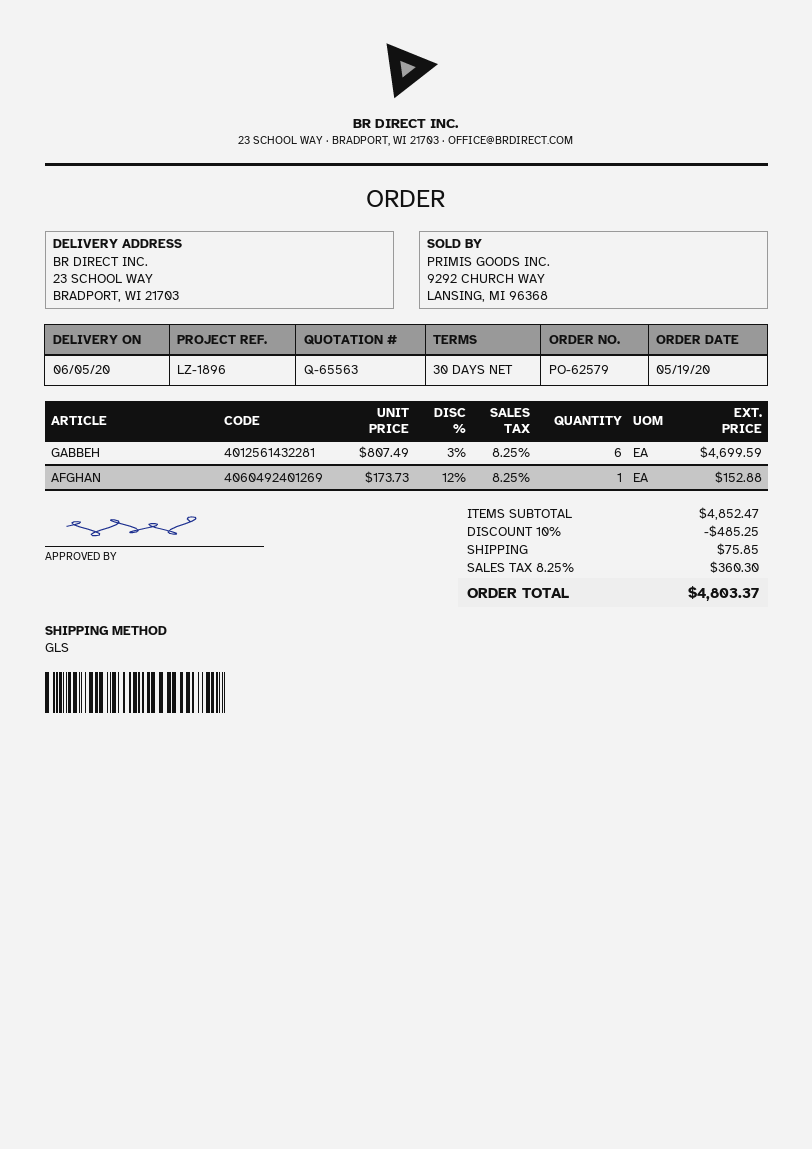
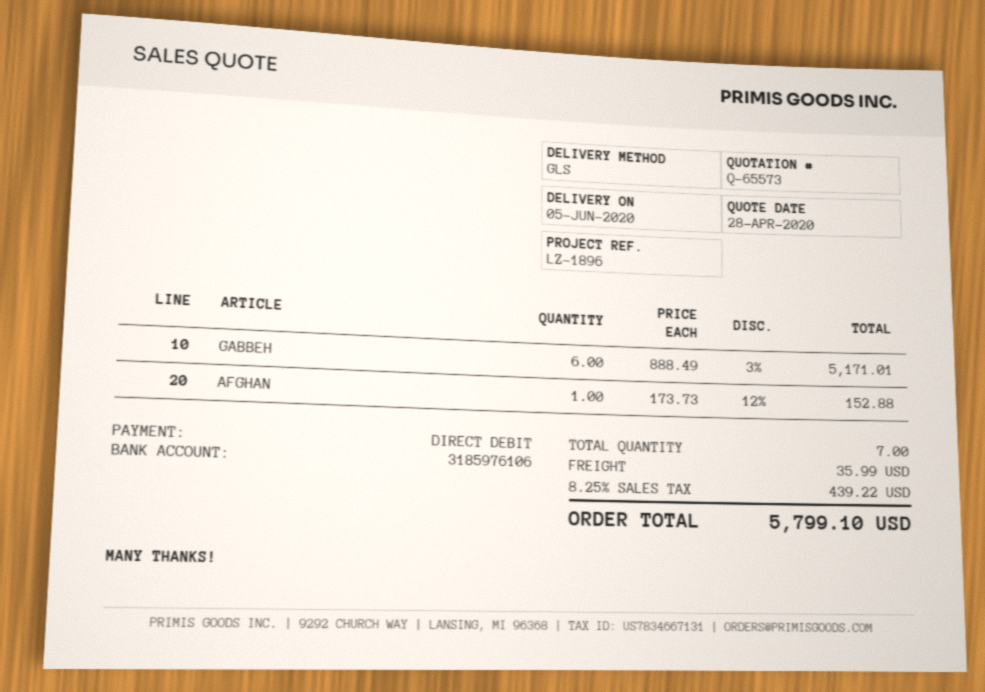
quote number: Q-65563 -> Q-65573
GABBEH: 6 x 807.49 - 3% = 4699.59 -> 6 x 888.49 - 3% = 5171.01
discount: 10% = 485.25 -> none
shipping: 75.85 -> 35.99
tax: 8.25% = 360.30 -> 8.25% = 439.22
total: 4803.37 -> 5799.10

